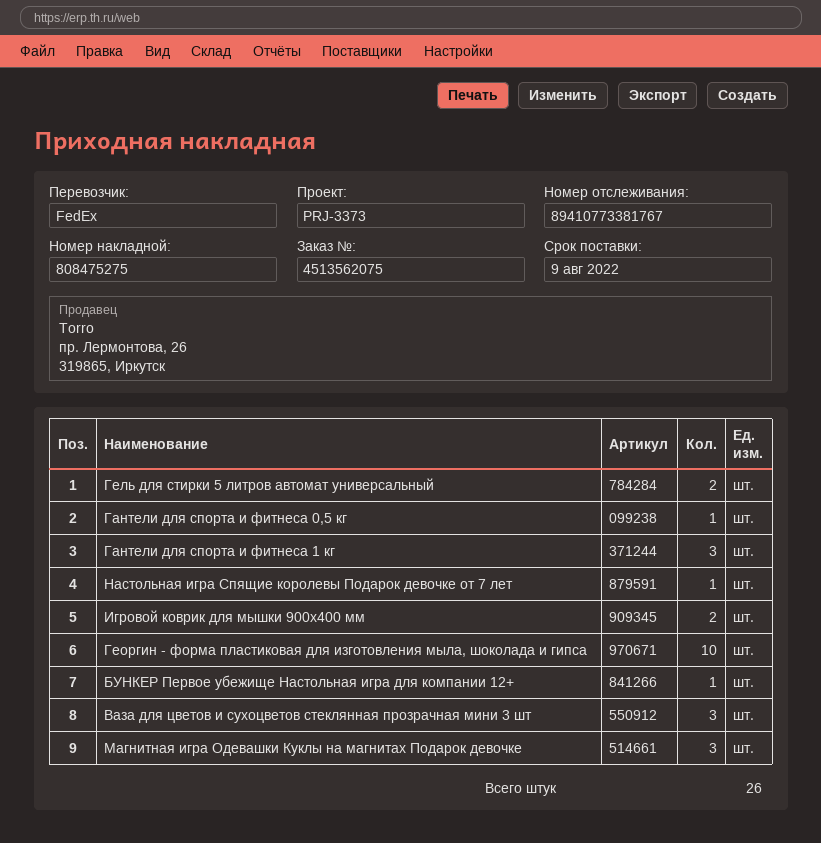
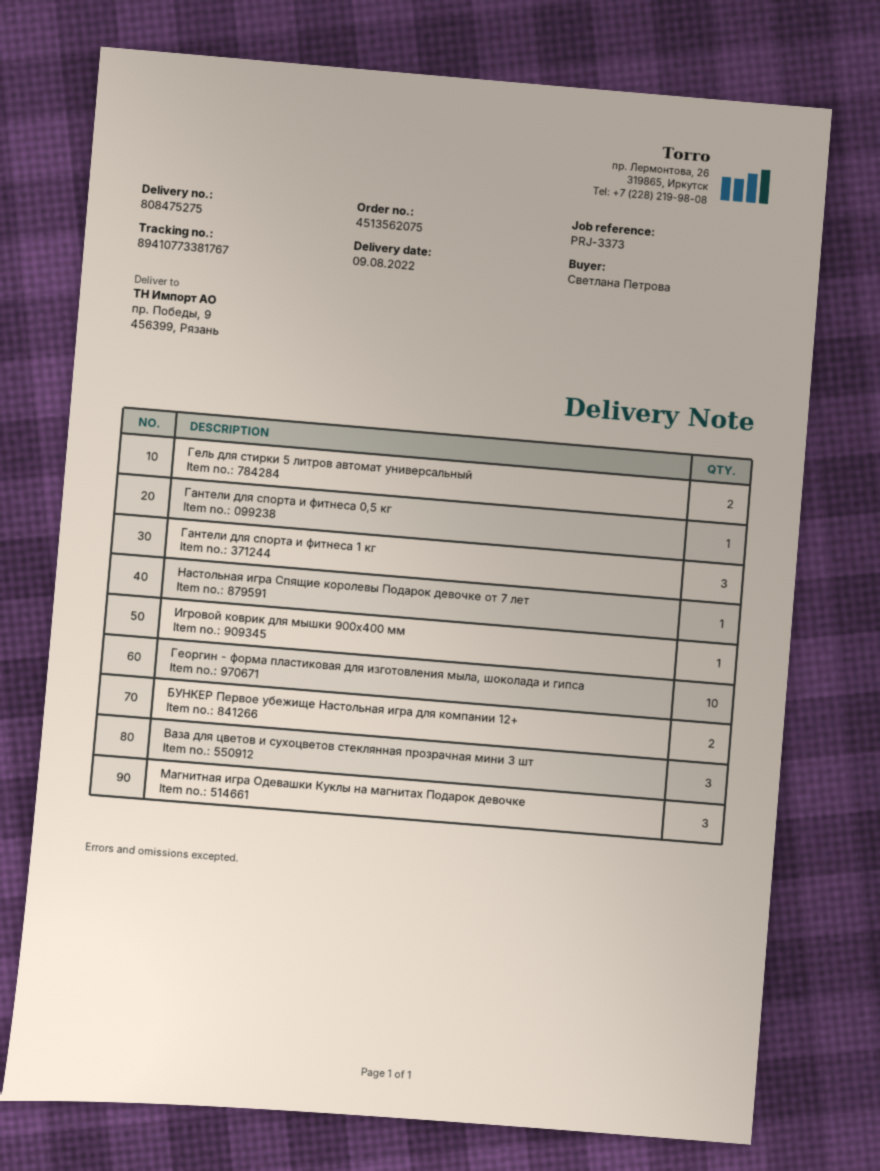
Игровой коврик для мышки 900х400 мм: 2 -> 1
БУНКЕР Первое убежище Настольная игра для компании 12+: 1 -> 2

